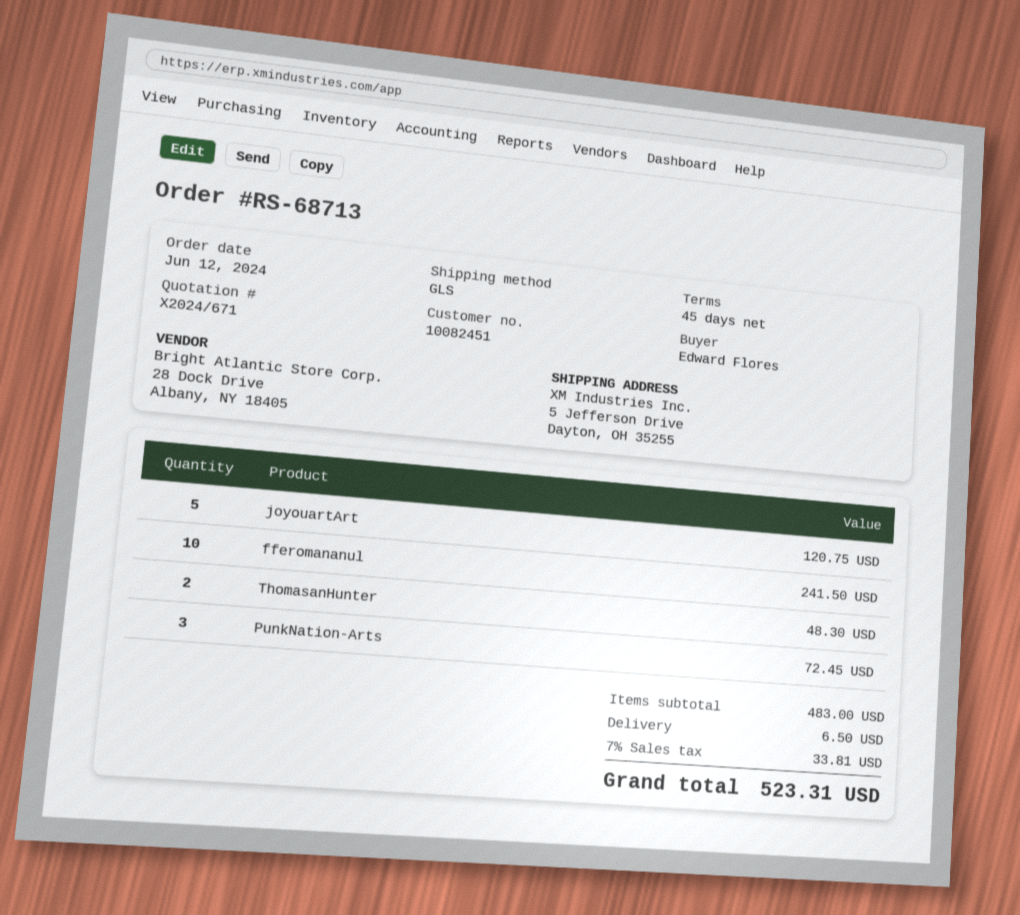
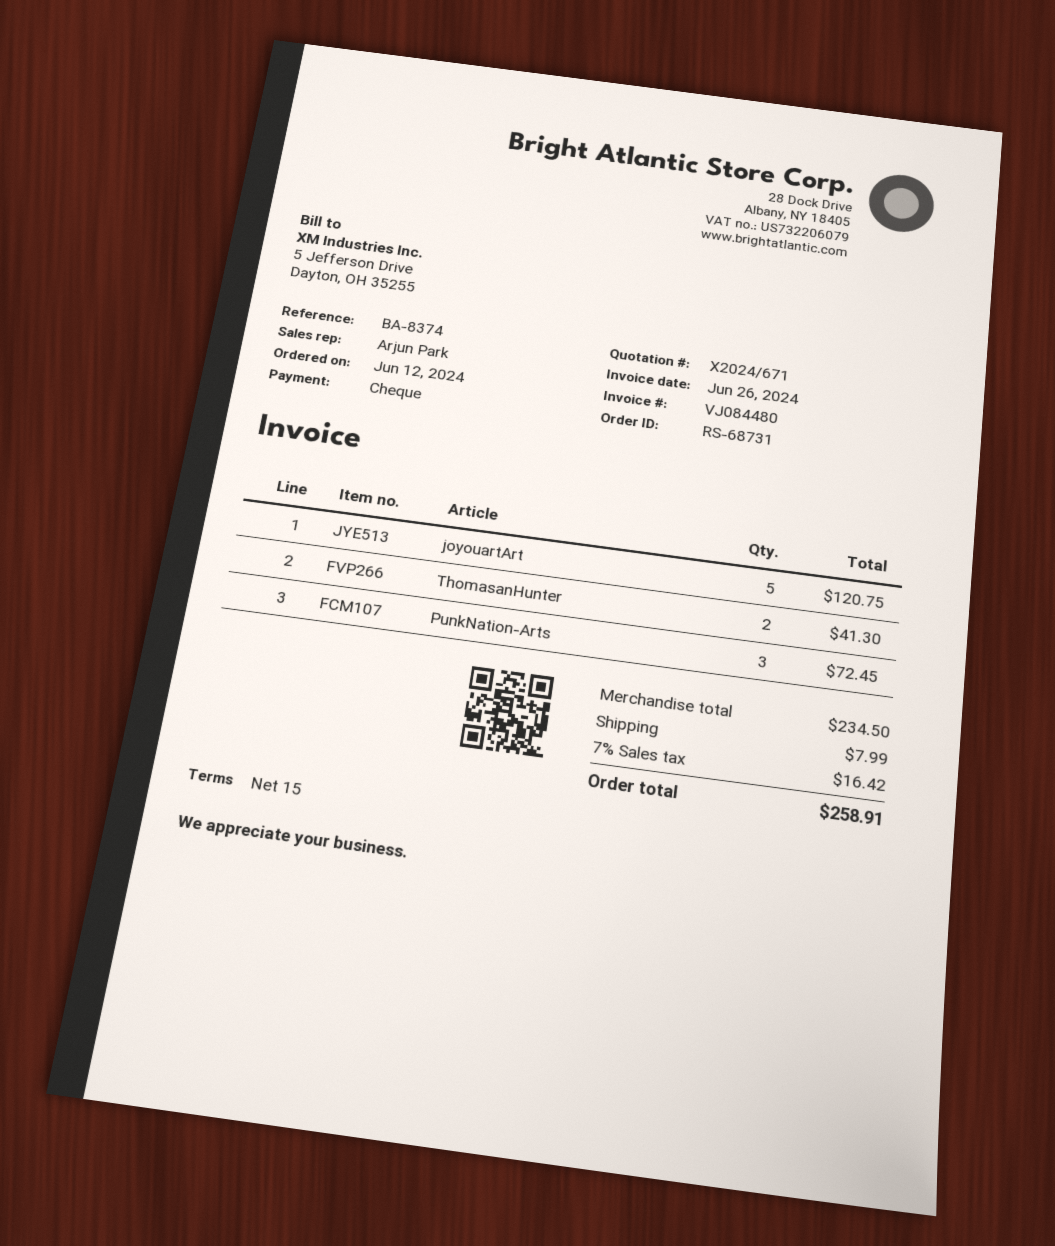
order number: RS-68713 -> RS-68731
payment terms: 45 days -> 15 days
fferomananul: 10 for 241.50 -> none
ThomasanHunter: 2 for 48.30 -> 2 for 41.30
subtotal: 483.00 -> 234.50
shipping: 6.50 -> 7.99
tax: 7% = 33.81 -> 7% = 16.42
total: 523.31 -> 258.91

